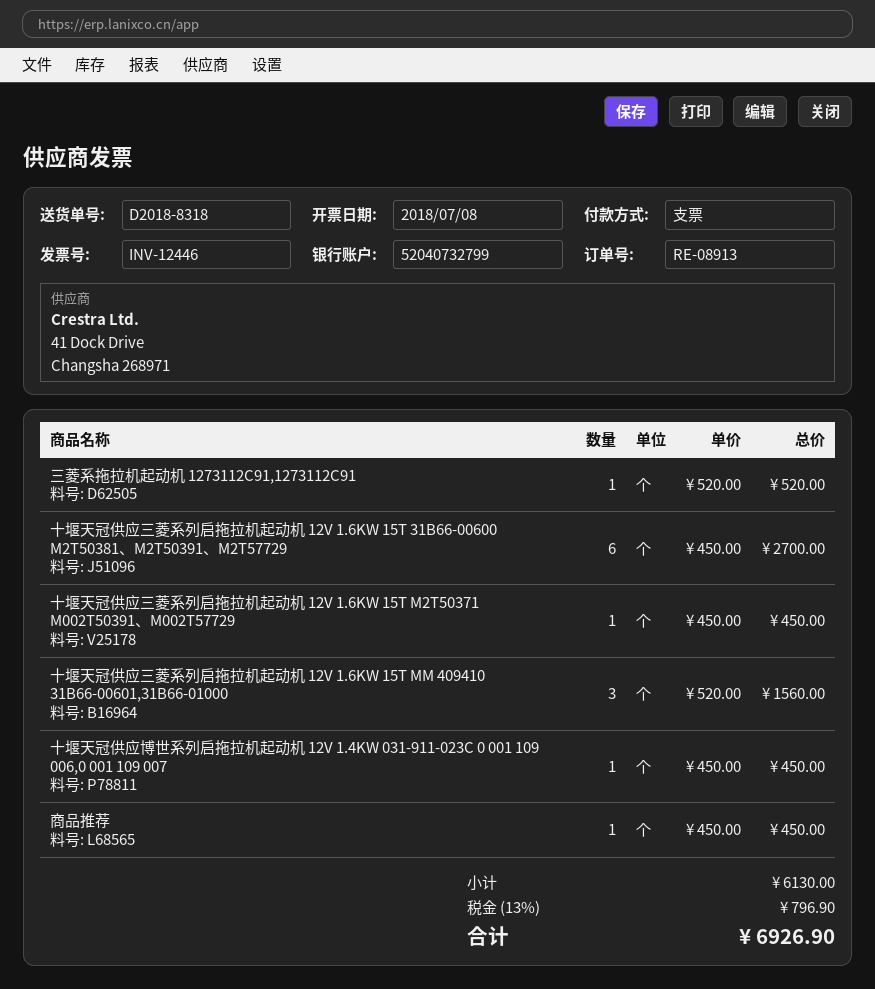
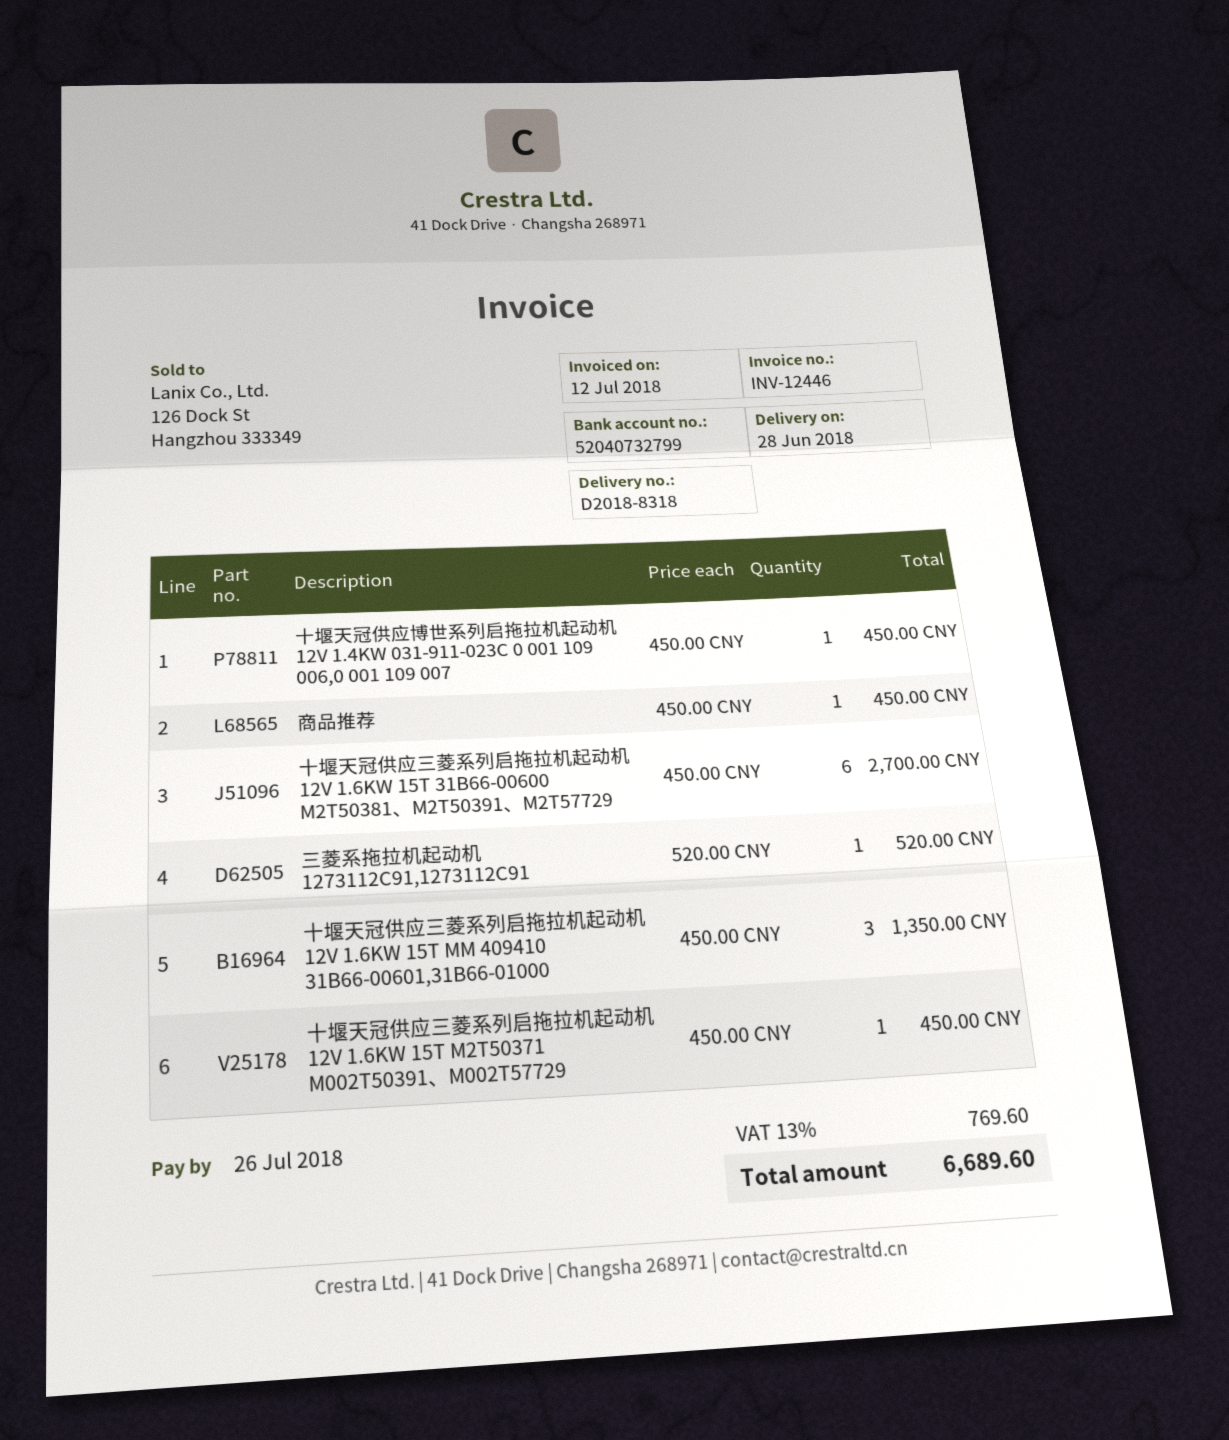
invoice date: 2018-07-08 -> 2018-07-12
十堰天冠供应三菱系列启拖拉机起动机 12V 1.6KW 15T MM 409410 31B66-00601,31B66-01000: 3 x 520.00 = 1560.00 -> 3 x 450.00 = 1350.00
tax: 13% = 796.90 -> 13% = 769.60
total: 6926.90 -> 6689.60

